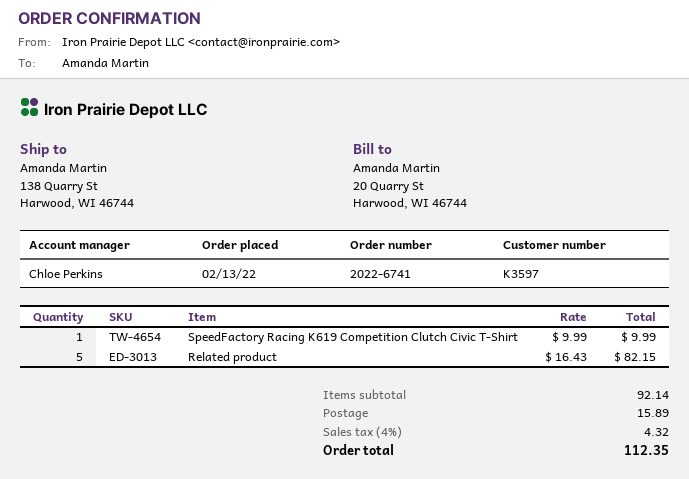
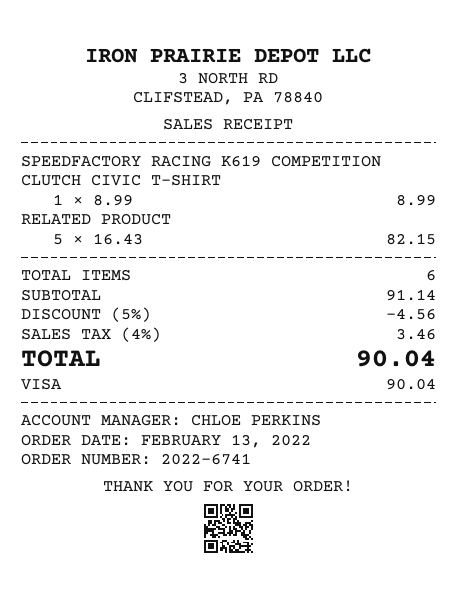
SpeedFactory Racing K619 Competition Clutch Civic T-Shirt: 1 x 9.99 = 9.99 -> 1 x 8.99 = 8.99
subtotal: 92.14 -> 91.14
discount: none -> 5% = 4.56
shipping: 15.89 -> none
tax: 4% = 4.32 -> 4% = 3.46
total: 112.35 -> 90.04

